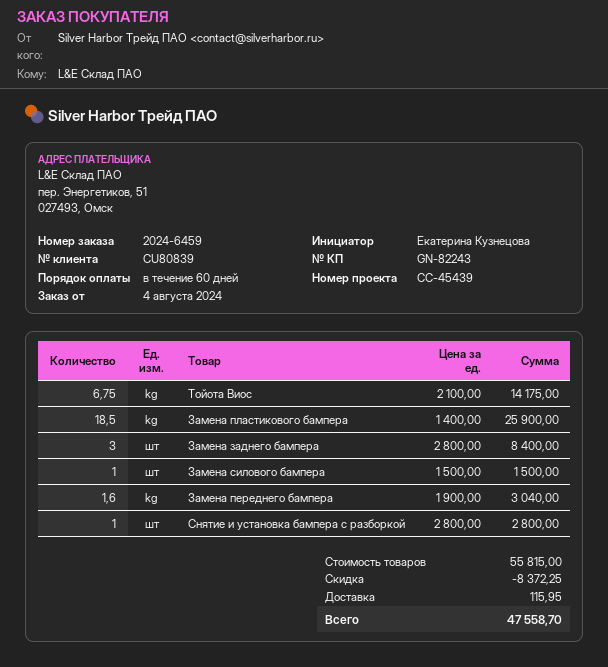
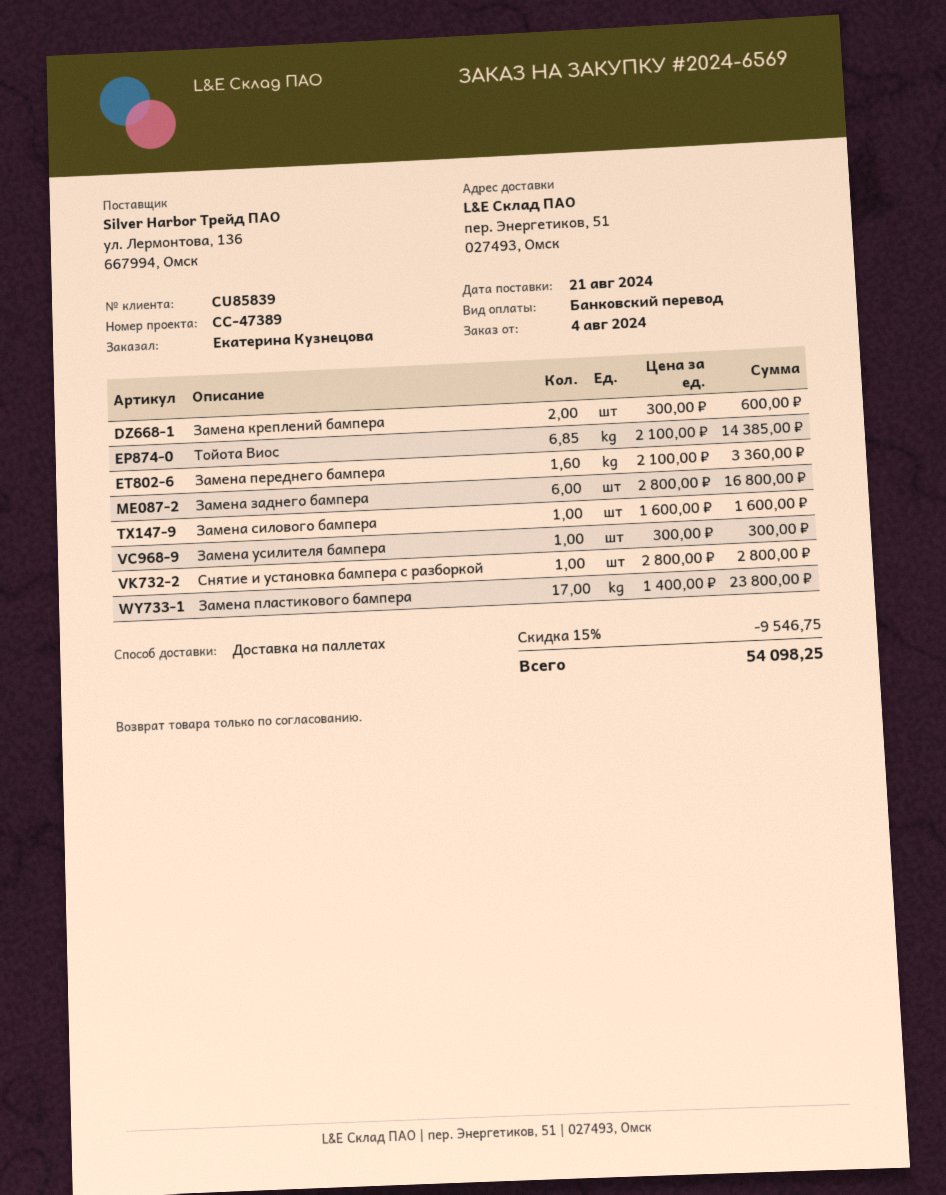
order number: 2024-6459 -> 2024-6569
customer number: CU80839 -> CU85839
reference: CC-45439 -> CC-47389
Тойота Виос: 6.75 x 2100.00 = 14175.00 -> 6.85 x 2100.00 = 14385.00
Замена пластикового бампера: 18.5 x 1400.00 = 25900.00 -> 17 x 1400.00 = 23800.00
Замена заднего бампера: 3 x 2800.00 = 8400.00 -> 6 x 2800.00 = 16800.00
Замена силового бампера: 1 x 1500.00 = 1500.00 -> 1 x 1600.00 = 1600.00
Замена переднего бампера: 1.6 x 1900.00 = 3040.00 -> 1.6 x 2100.00 = 3360.00
Замена креплений бампера: none -> 2 x 300.00 = 600.00
Замена усилителя бампера: none -> 1 x 300.00 = 300.00
discount: 8372.25 -> 9546.75
shipping: 115.95 -> none
total: 47558.70 -> 54098.25

